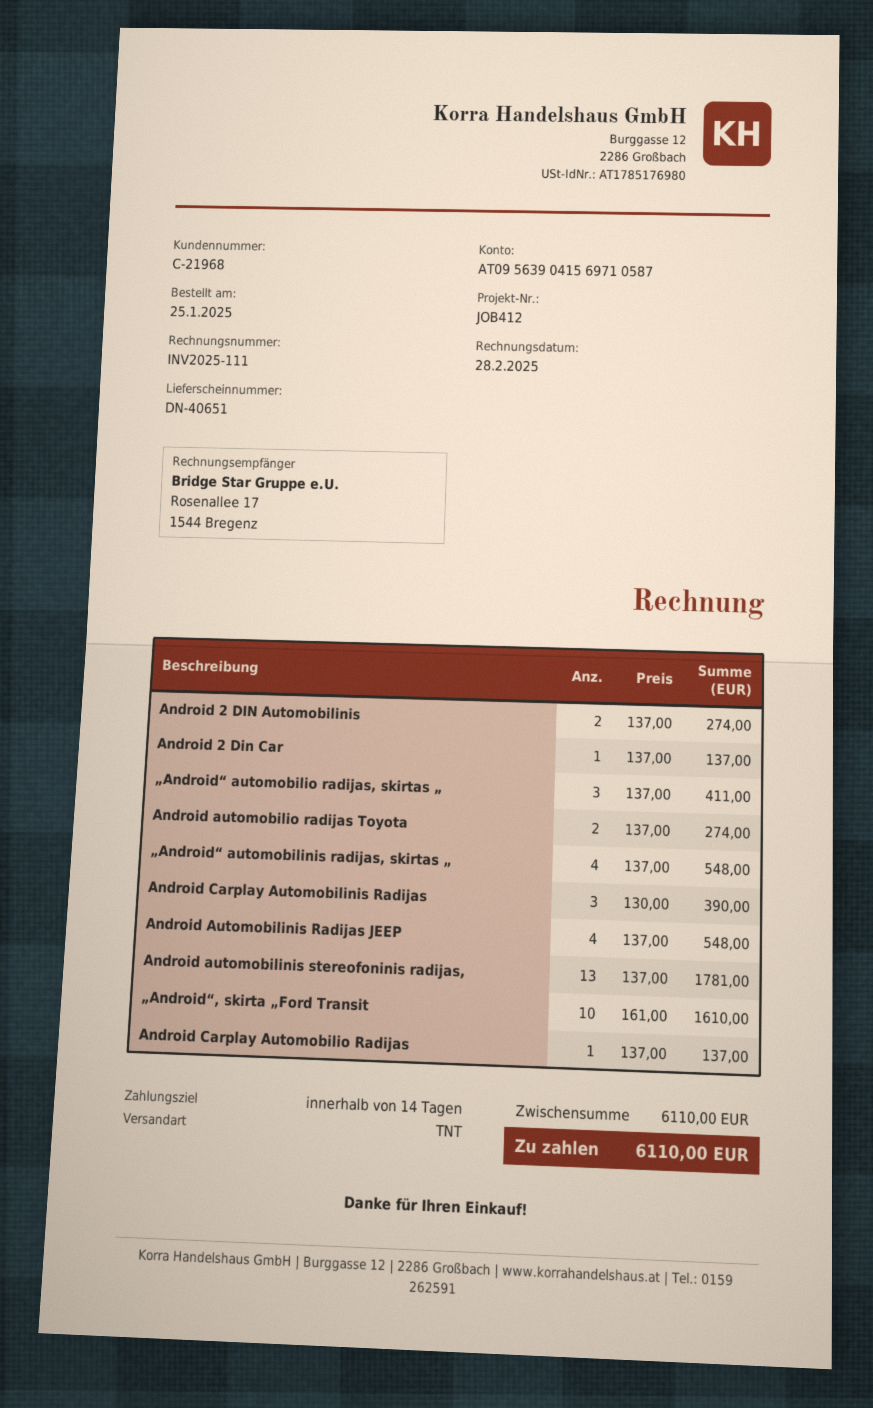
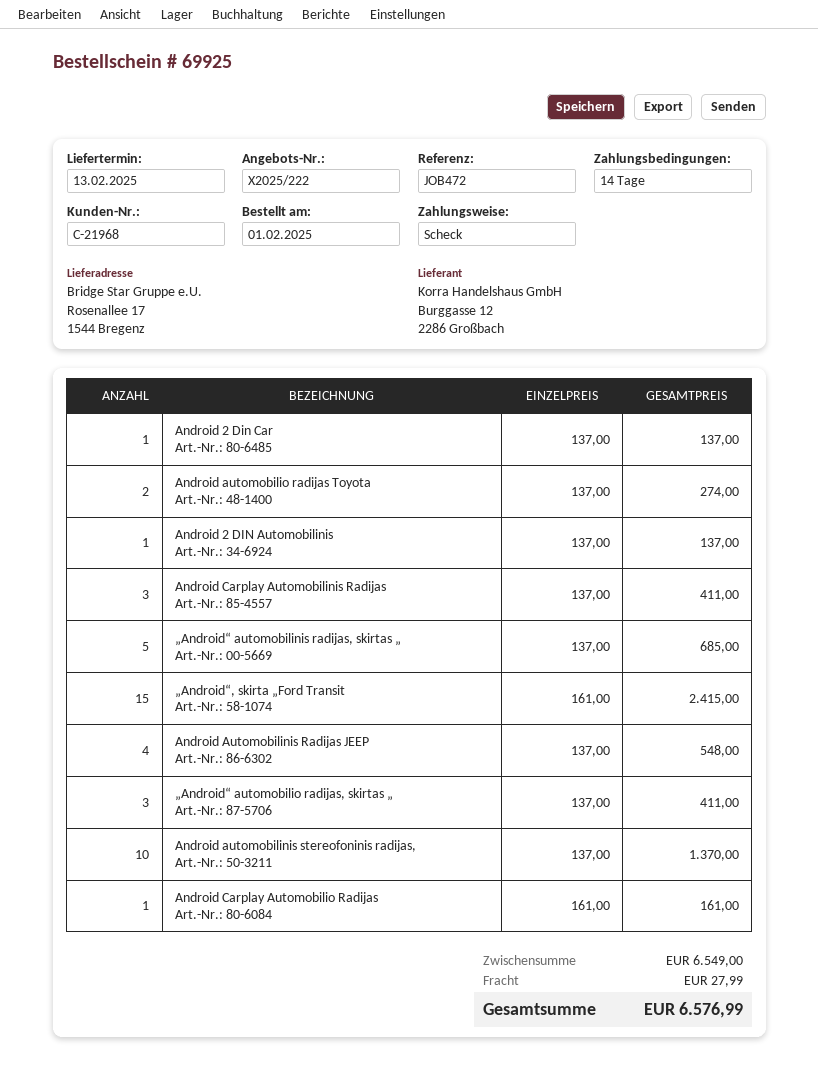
order date: 2025-01-25 -> 2025-02-01
reference: JOB412 -> JOB472
Android 2 DIN Automobilinis: 2 x 137.00 = 274.00 -> 1 x 137.00 = 137.00
„Android“ automobilinis radijas, skirtas „: 4 x 137.00 = 548.00 -> 5 x 137.00 = 685.00
Android Carplay Automobilinis Radijas: 3 x 130.00 = 390.00 -> 3 x 137.00 = 411.00
Android automobilinis stereofoninis radijas,: 13 x 137.00 = 1781.00 -> 10 x 137.00 = 1370.00
„Android“, skirta „Ford Transit: 10 x 161.00 = 1610.00 -> 15 x 161.00 = 2415.00
Android Carplay Automobilio Radijas: 1 x 137.00 = 137.00 -> 1 x 161.00 = 161.00
subtotal: 6110.00 -> 6549.00
shipping: none -> 27.99
total: 6110.00 -> 6576.99

